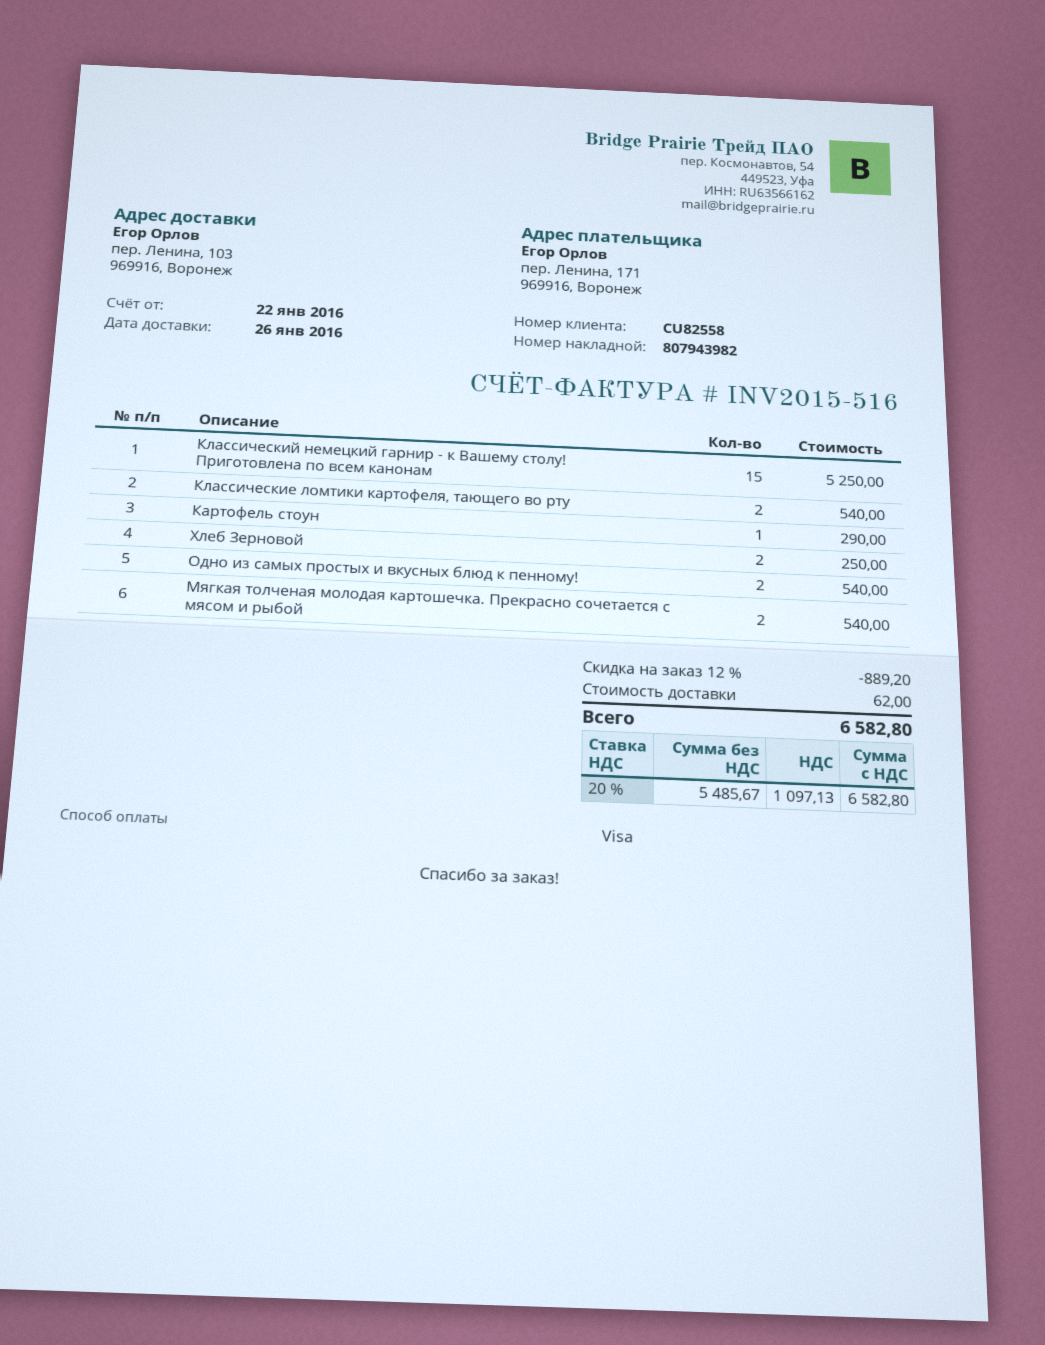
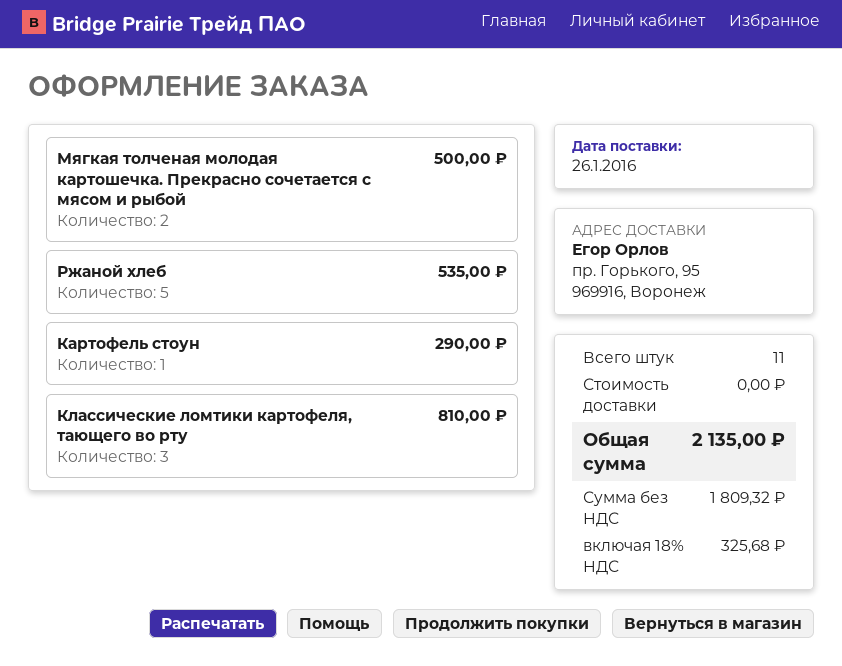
ship to: пер. Ленина, 103, 969916, Воронеж -> пр. Горького, 95, 969916, Воронеж
Классический немецкий гарнир - к Вашему столу! Приготовлена по всем канонам: 15 for 5250.00 -> none
Классические ломтики картофеля, тающего во рту: 2 for 540.00 -> 3 for 810.00
Хлеб Зерновой: 2 for 250.00 -> none
Одно из самых простых и вкусных блюд к пенному!: 2 for 540.00 -> none
Мягкая толченая молодая картошечка. Прекрасно сочетается с мясом и рыбой: 2 for 540.00 -> 2 for 500.00
Ржаной хлеб: none -> 5 for 535.00
discount: 12% = 889.20 -> none
shipping: 62.00 -> 0.00
net: 5485.67 -> 1809.32
tax: 20% = 1097.13 -> 18% = 325.68
total: 6582.80 -> 2135.00

